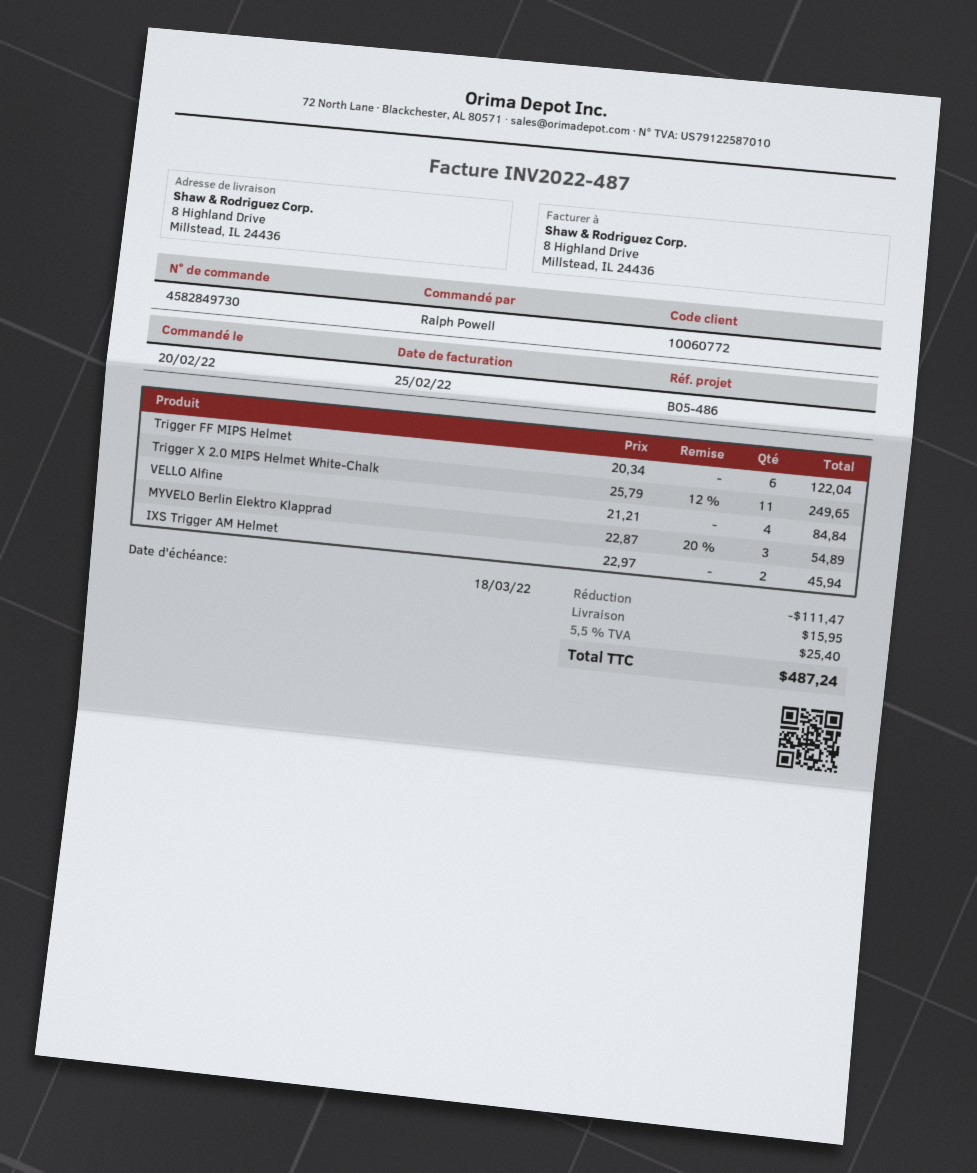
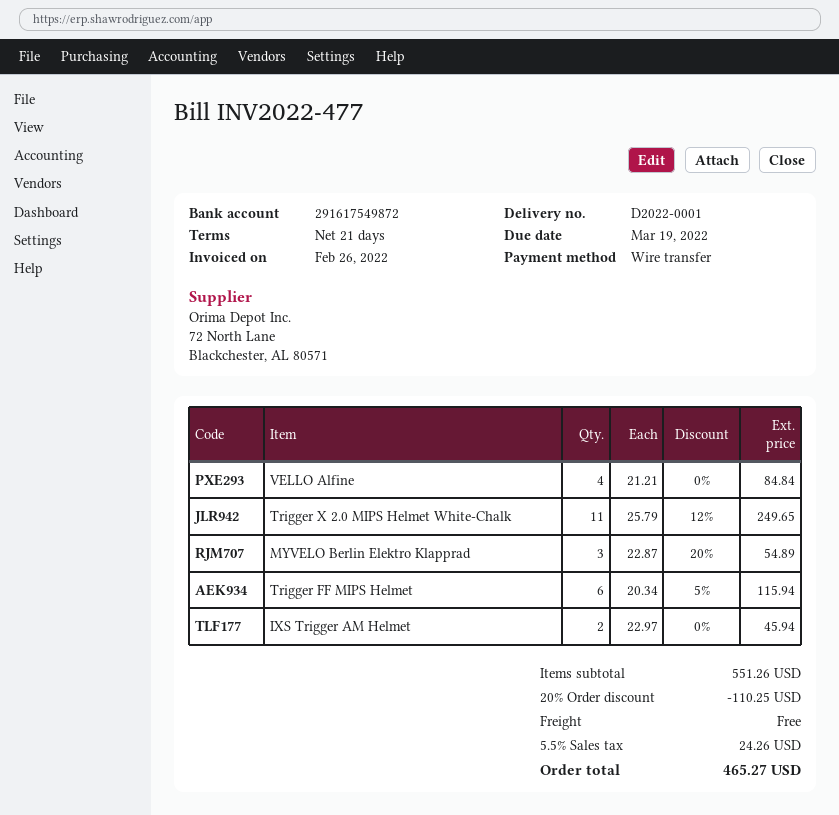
invoice number: INV2022-487 -> INV2022-477
invoice date: 2022-02-25 -> 2022-02-26
due date: 2022-03-18 -> 2022-03-19
Trigger FF MIPS Helmet: 6 x 20.34 = 122.04 -> 6 x 20.34 - 5% = 115.94
discount: 111.47 -> 110.25
shipping: 15.95 -> 0.00
tax: 5.5% = 25.40 -> 5.5% = 24.26
total: 487.24 -> 465.27

